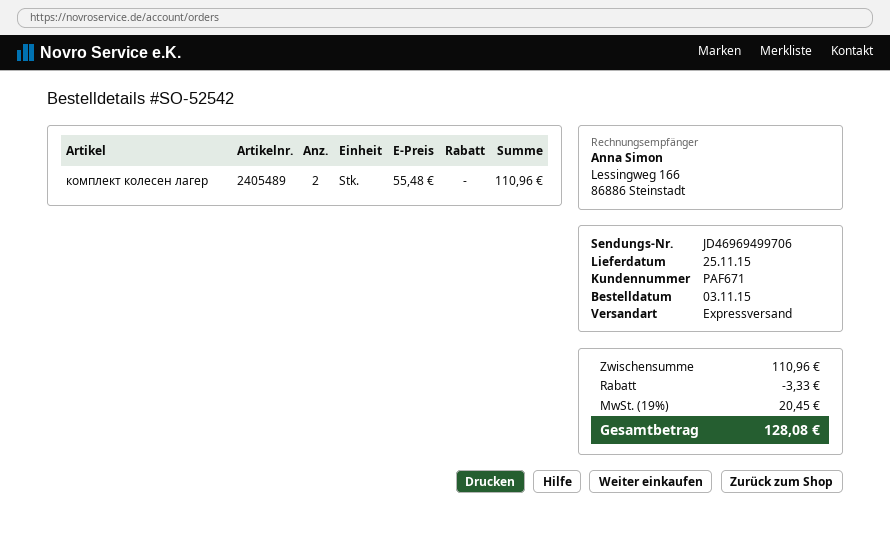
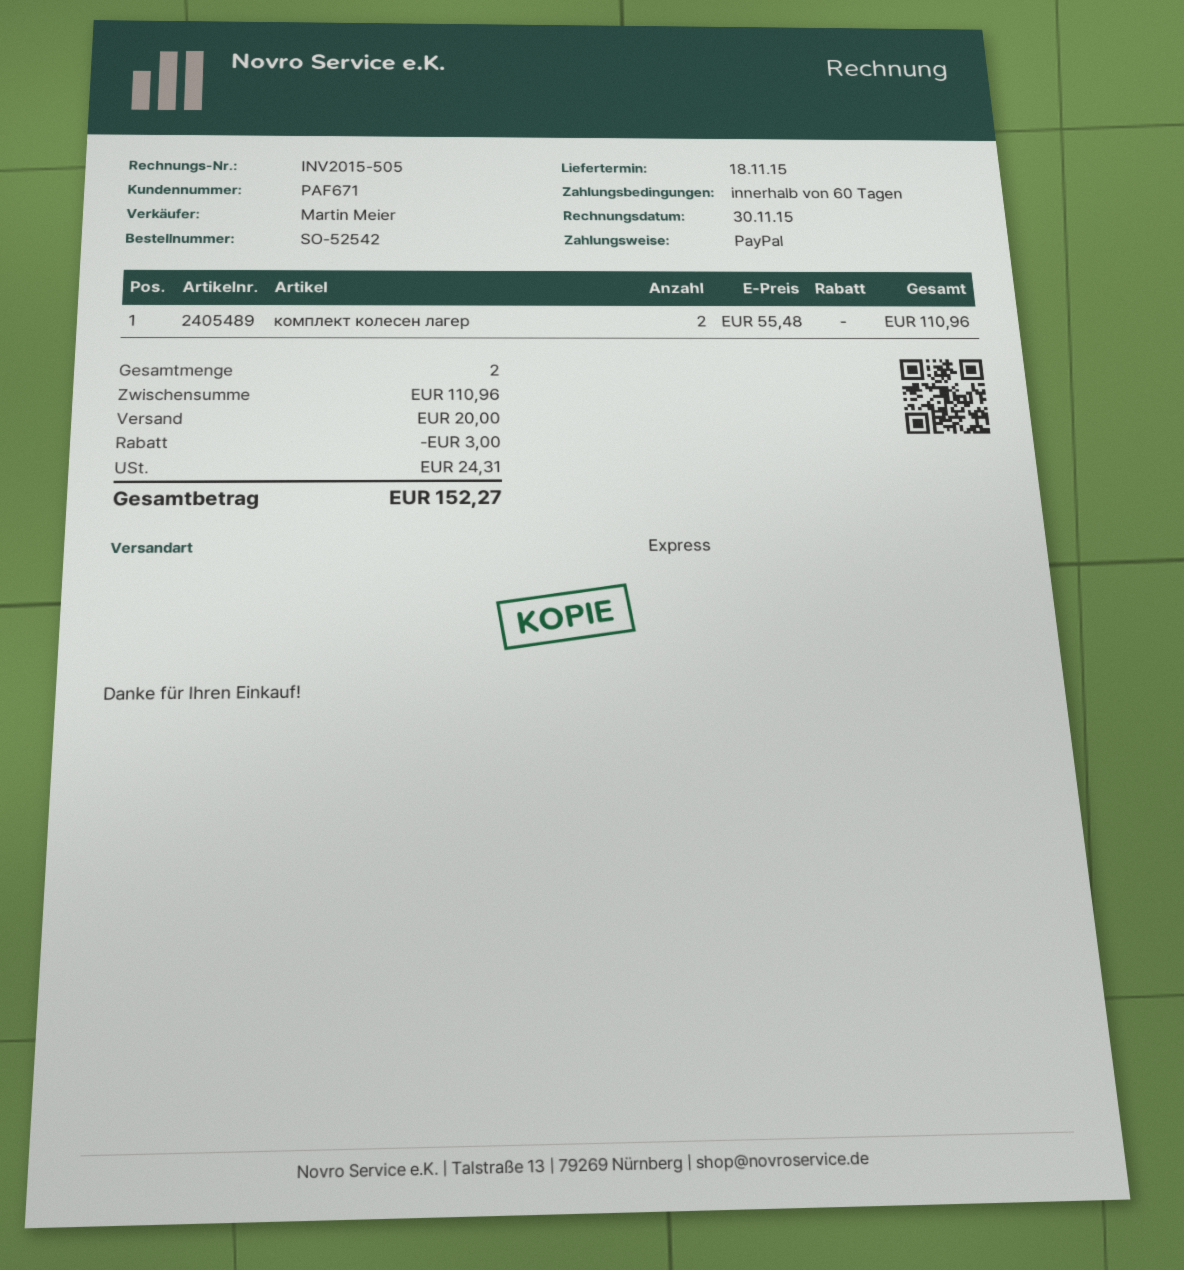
delivery date: 2015-11-25 -> 2015-11-18
discount: 3.33 -> 3.00
shipping: none -> 20.00
tax: 20.45 -> 24.31
total: 128.08 -> 152.27

